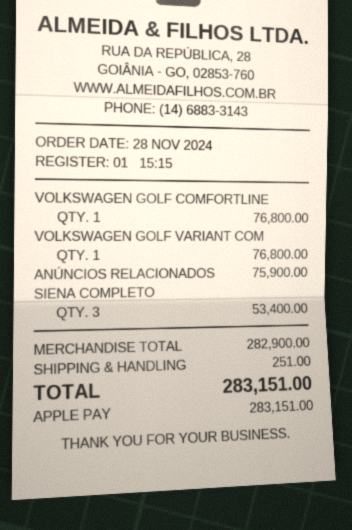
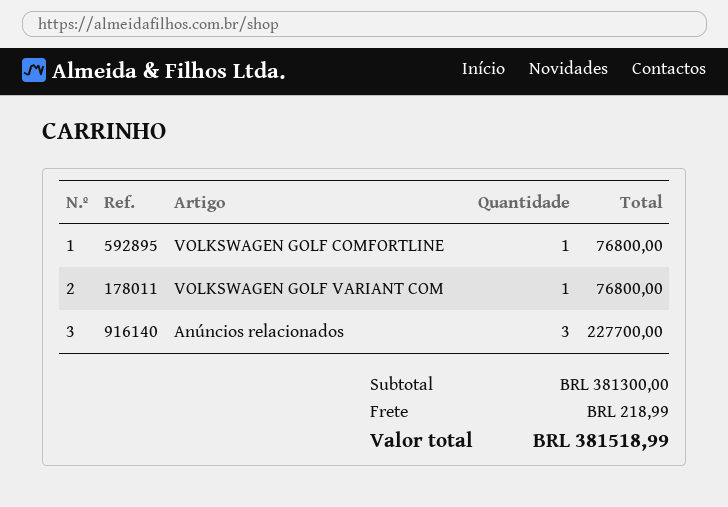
ANÚNCIOS RELACIONADOS: 1 for 75900.00 -> 3 for 227700.00
SIENA COMPLETO: 3 for 53400.00 -> none
subtotal: 282900.00 -> 381300.00
shipping: 251.00 -> 218.99
total: 283151.00 -> 381518.99

